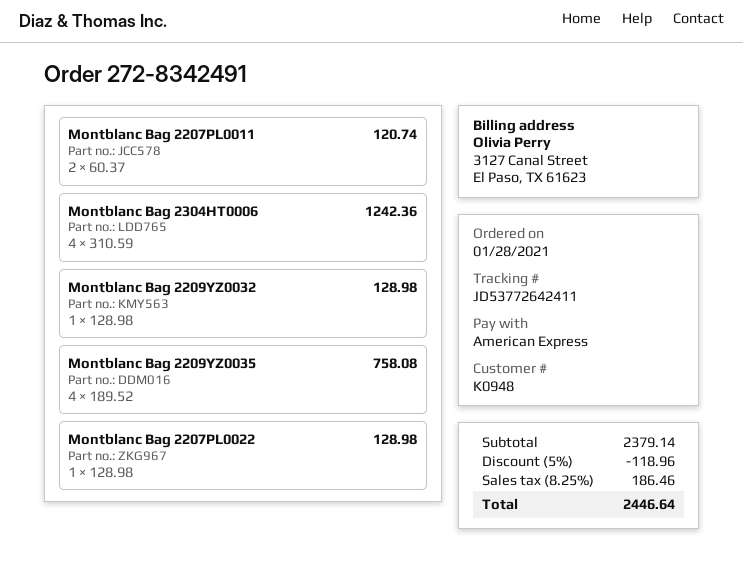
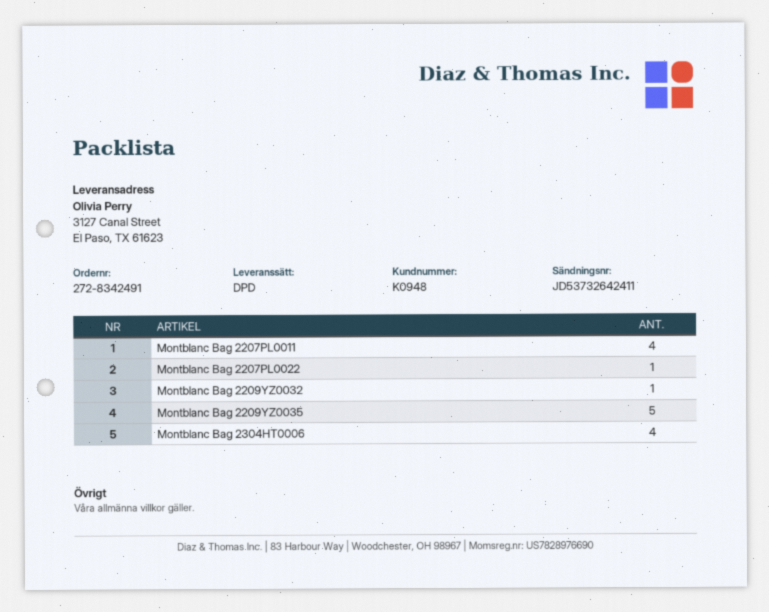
tracking number: JD53772642411 -> JD53732642411
Montblanc Bag 2207PL0011: 2 -> 4
Montblanc Bag 2209YZ0035: 4 -> 5

